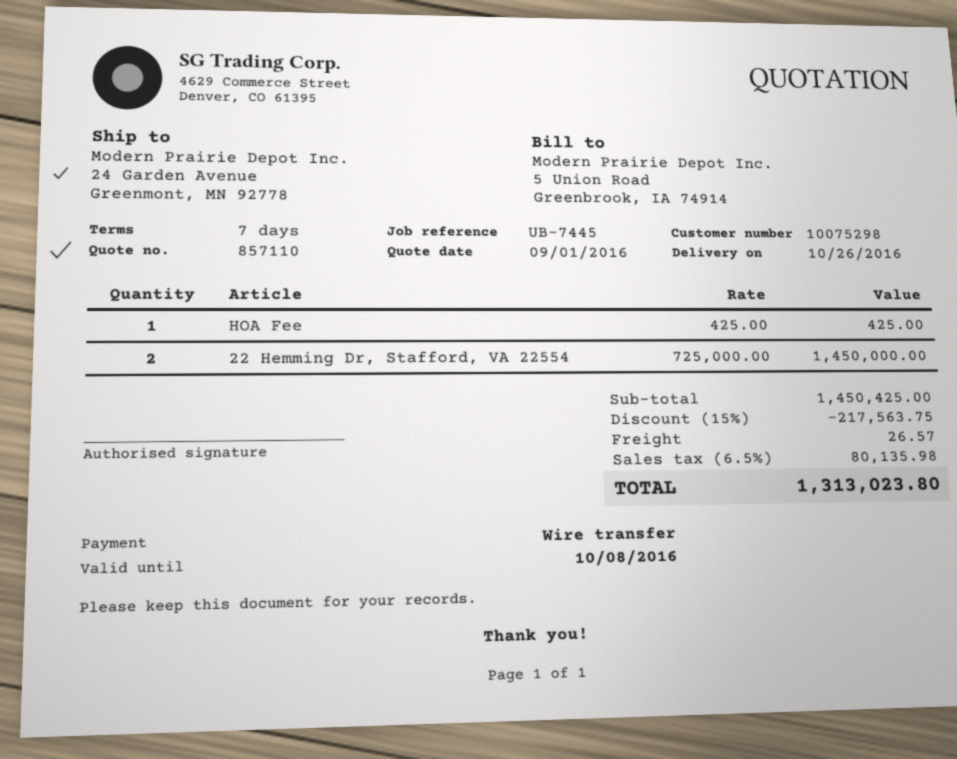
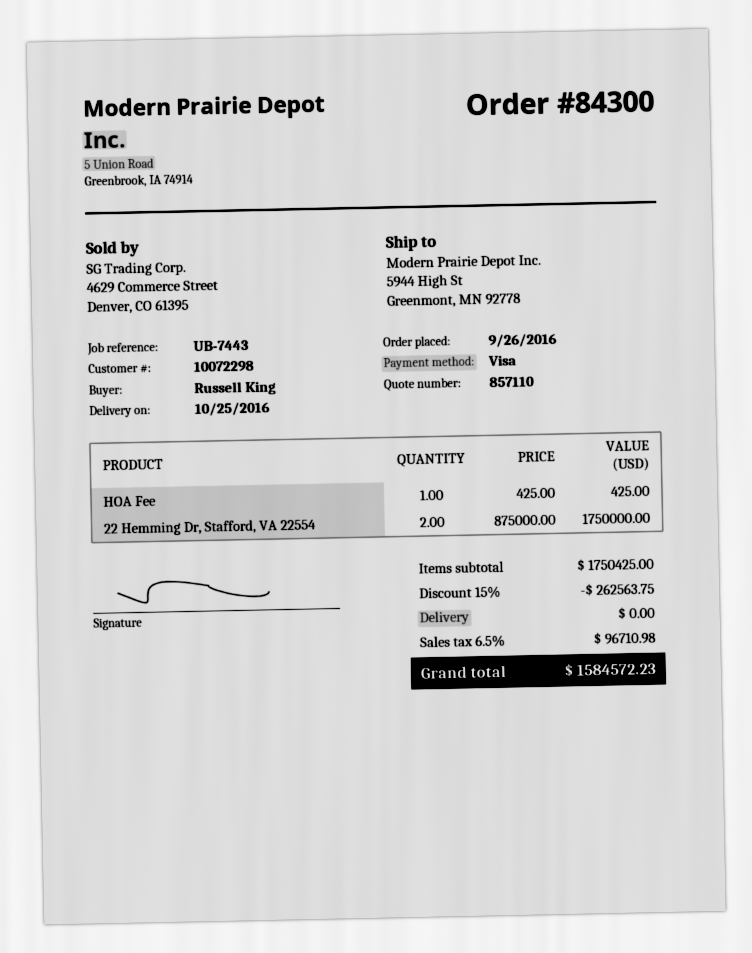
delivery date: 2016-10-26 -> 2016-10-25
customer number: 10075298 -> 10072298
reference: UB-7445 -> UB-7443
payment method: bank transfer -> Visa
ship to: 24 Garden Avenue, Greenmont, MN 92778 -> 5944 High St, Greenmont, MN 92778
22 Hemming Dr, Stafford, VA 22554: 2 x 725000.00 = 1450000.00 -> 2 x 875000.00 = 1750000.00
subtotal: 1450425.00 -> 1750425.00
discount: 15% = 217563.75 -> 15% = 262563.75
shipping: 26.57 -> 0.00
tax: 6.5% = 80135.98 -> 6.5% = 96710.98
total: 1313023.80 -> 1584572.23

